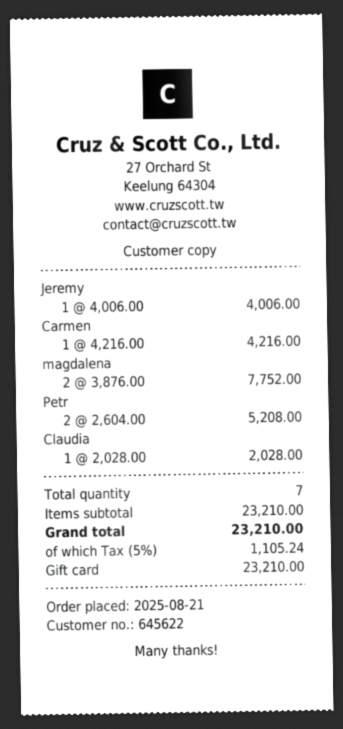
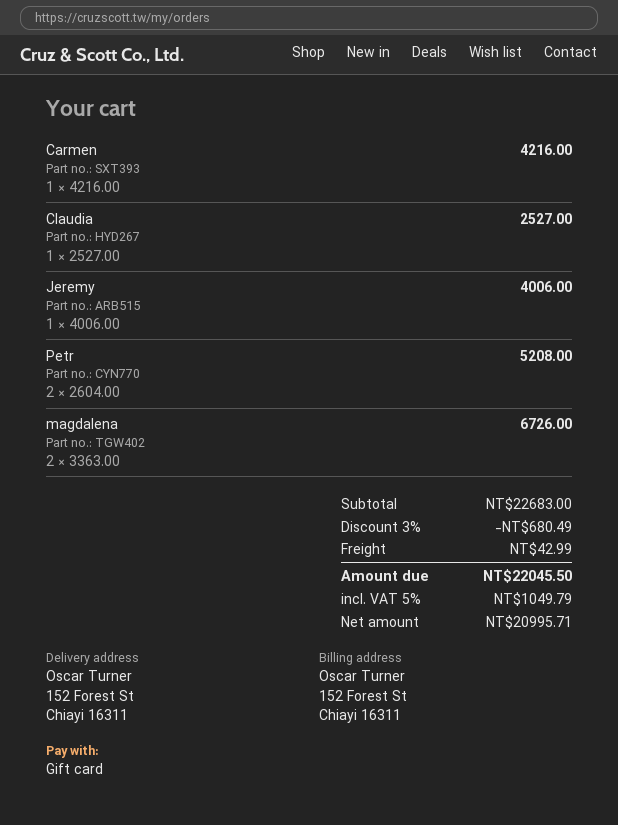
magdalena: 2 x 3876.00 = 7752.00 -> 2 x 3363.00 = 6726.00
Claudia: 1 x 2028.00 = 2028.00 -> 1 x 2527.00 = 2527.00
subtotal: 23210.00 -> 22683.00
discount: none -> 3% = 680.49
shipping: none -> 42.99
tax: 5% = 1105.24 -> 5% = 1049.79
total: 23210.00 -> 22045.50

